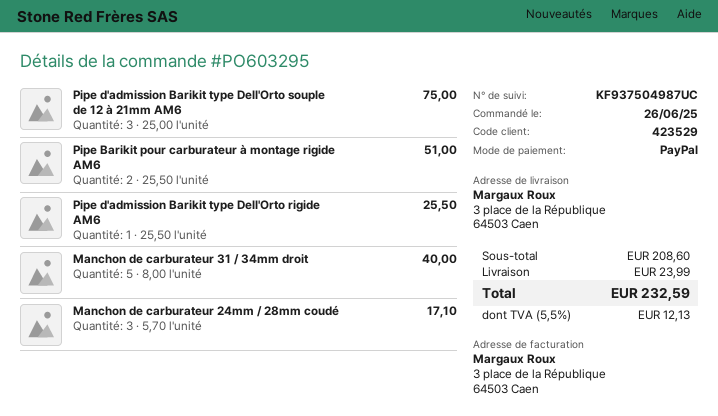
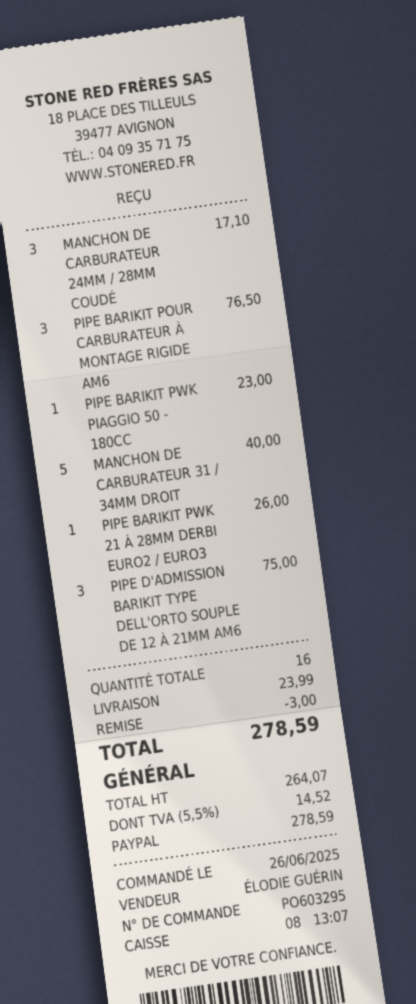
Pipe Barikit pour carburateur à montage rigide AM6: 2 for 51.00 -> 3 for 76.50
Pipe d'admission Barikit type Dell'Orto rigide AM6: 1 for 25.50 -> none
PIPE BARIKIT PWK PIAGGIO 50 - 180CC: none -> 1 for 23.00
PIPE BARIKIT PWK 21 À 28MM DERBI EURO2 / EURO3: none -> 1 for 26.00
discount: none -> 3.00
tax: 5.5% = 12.13 -> 5.5% = 14.52
total: 232.59 -> 278.59

